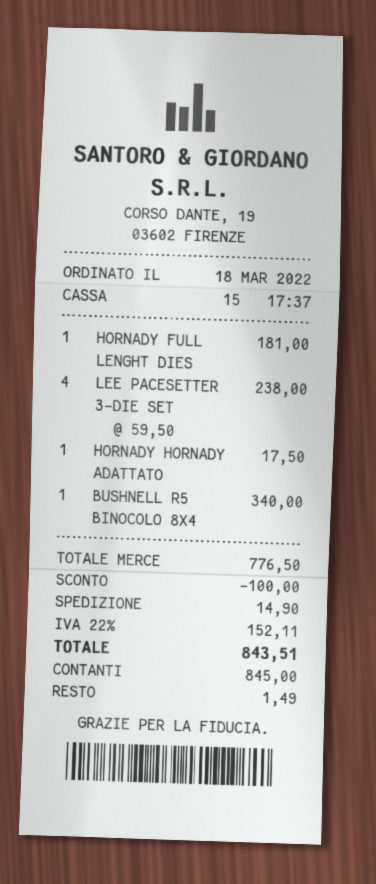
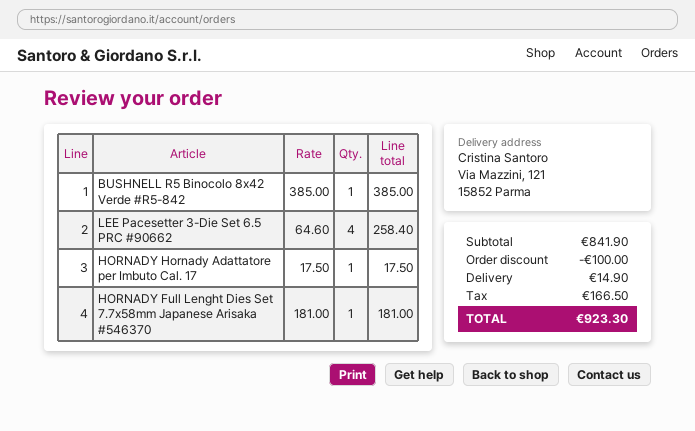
LEE PACESETTER 3-DIE SET: 4 x 59.50 = 238.00 -> 4 x 64.60 = 258.40
BUSHNELL R5 BINOCOLO 8X4: 1 x 340.00 = 340.00 -> 1 x 385.00 = 385.00
subtotal: 776.50 -> 841.90
tax: 152.11 -> 166.50
total: 843.51 -> 923.30

